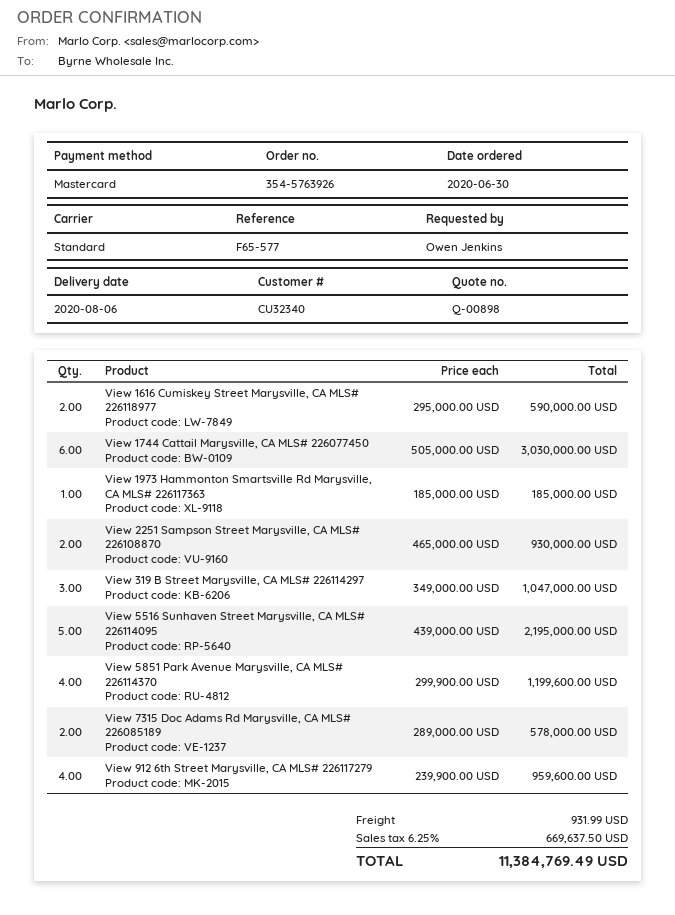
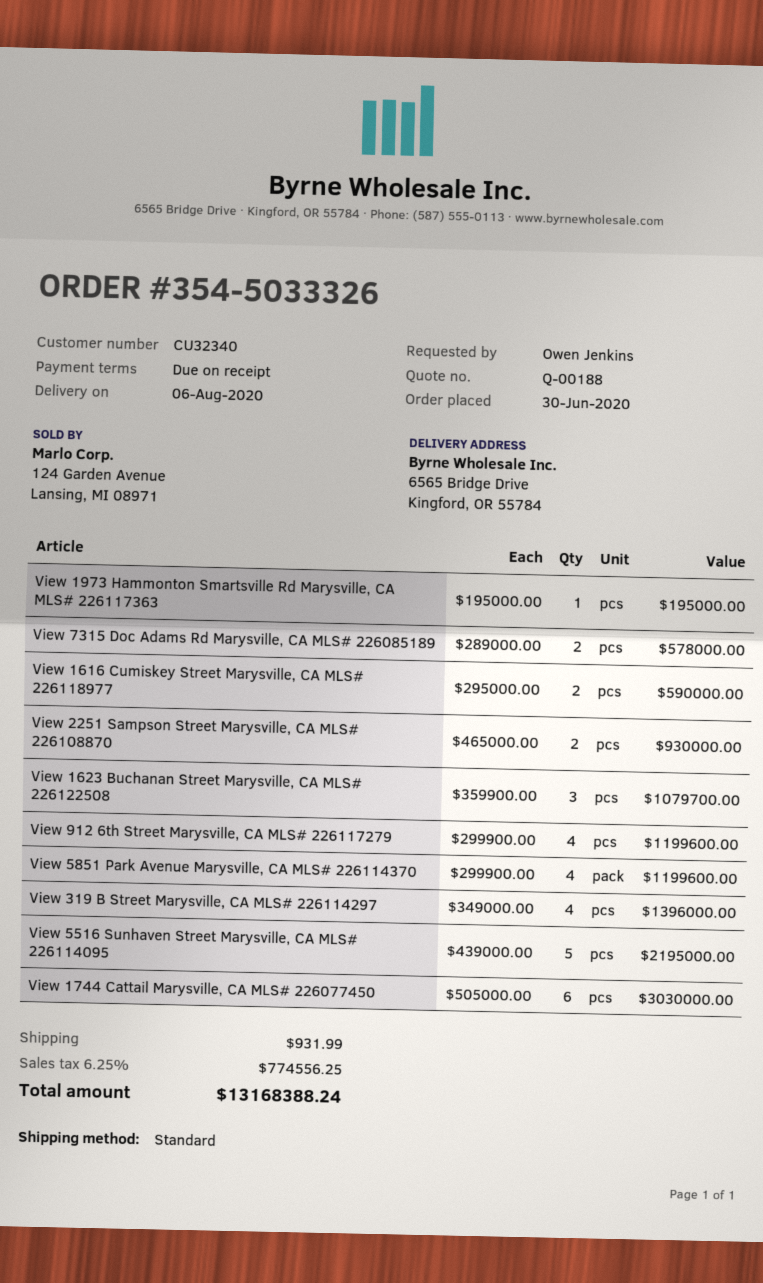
quote number: Q-00898 -> Q-00188
order number: 354-5763926 -> 354-5033326
View 1973 Hammonton Smartsville Rd Marysville, CA MLS# 226117363: 1 x 185000.00 = 185000.00 -> 1 x 195000.00 = 195000.00
View 319 B Street Marysville, CA MLS# 226114297: 3 x 349000.00 = 1047000.00 -> 4 x 349000.00 = 1396000.00
View 912 6th Street Marysville, CA MLS# 226117279: 4 x 239900.00 = 959600.00 -> 4 x 299900.00 = 1199600.00
View 1623 Buchanan Street Marysville, CA MLS# 226122508: none -> 3 x 359900.00 = 1079700.00
tax: 6.25% = 669637.50 -> 6.25% = 774556.25
total: 11384769.49 -> 13168388.24

